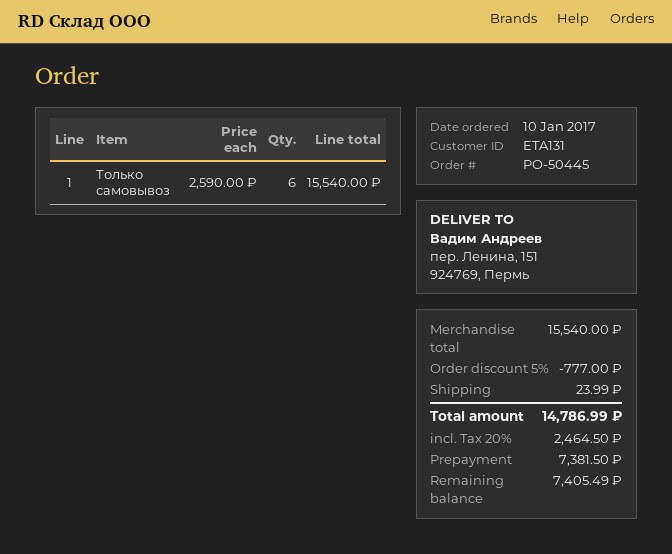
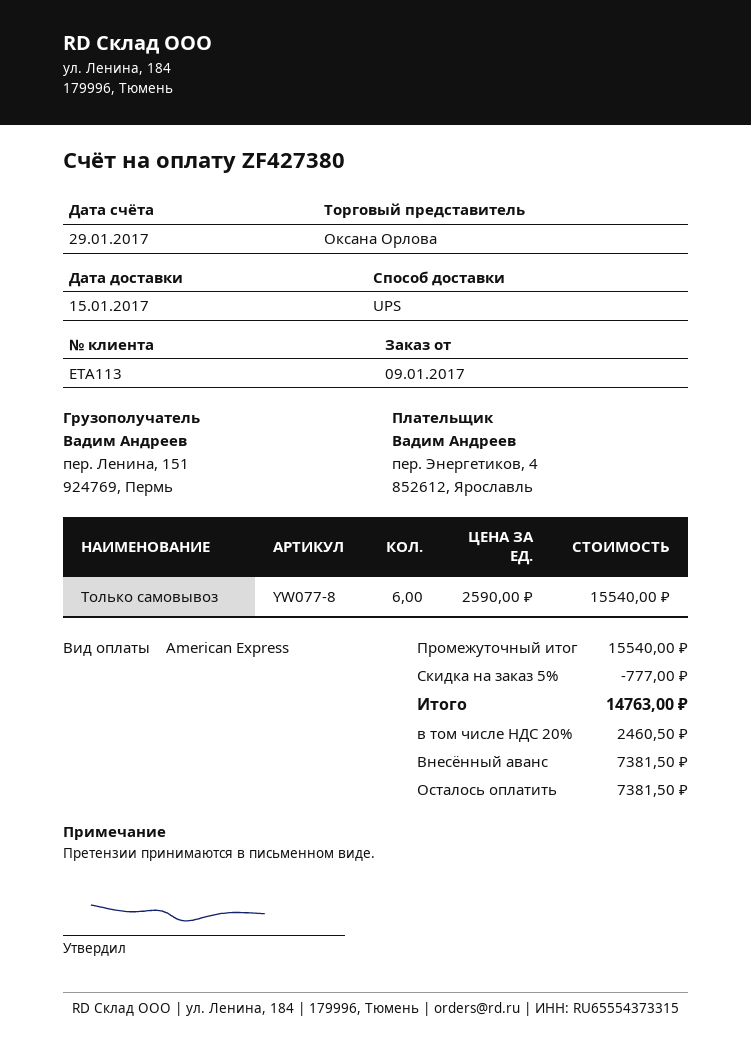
order date: 2017-01-10 -> 2017-01-09
customer number: ETA131 -> ETA113
shipping: 23.99 -> none
tax: 20% = 2464.50 -> 20% = 2460.50
total: 14786.99 -> 14763.00
balance: 7405.49 -> 7381.50

